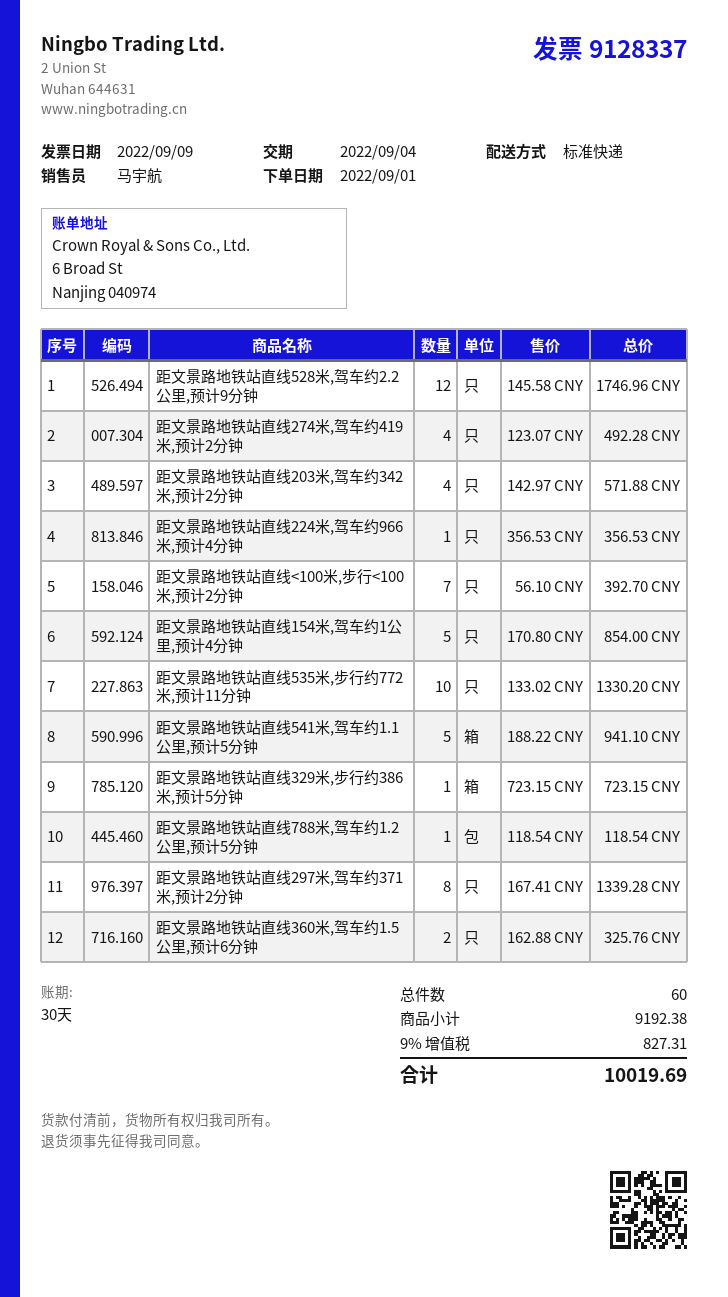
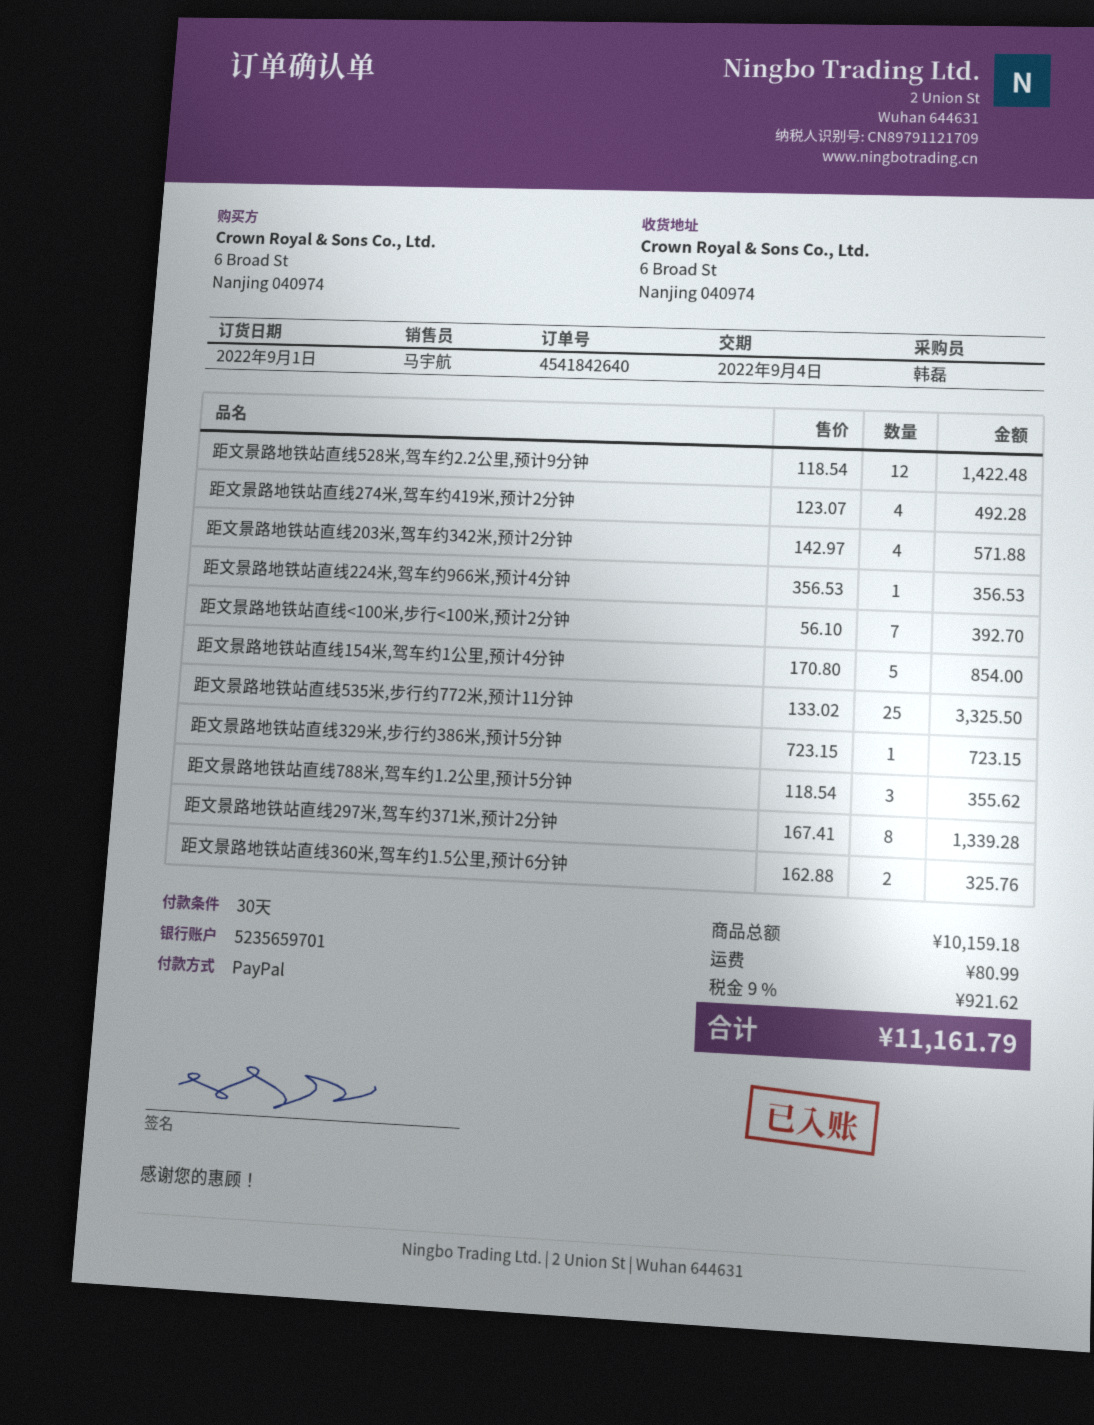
距文景路地铁站直线528米,驾车约2.2公里,预计9分钟: 12 x 145.58 = 1746.96 -> 12 x 118.54 = 1422.48
距文景路地铁站直线535米,步行约772米,预计11分钟: 10 x 133.02 = 1330.20 -> 25 x 133.02 = 3325.50
距文景路地铁站直线541米,驾车约1.1公里,预计5分钟: 5 x 188.22 = 941.10 -> none
距文景路地铁站直线788米,驾车约1.2公里,预计5分钟: 1 x 118.54 = 118.54 -> 3 x 118.54 = 355.62
subtotal: 9192.38 -> 10159.18
shipping: none -> 80.99
tax: 9% = 827.31 -> 9% = 921.62
total: 10019.69 -> 11161.79

